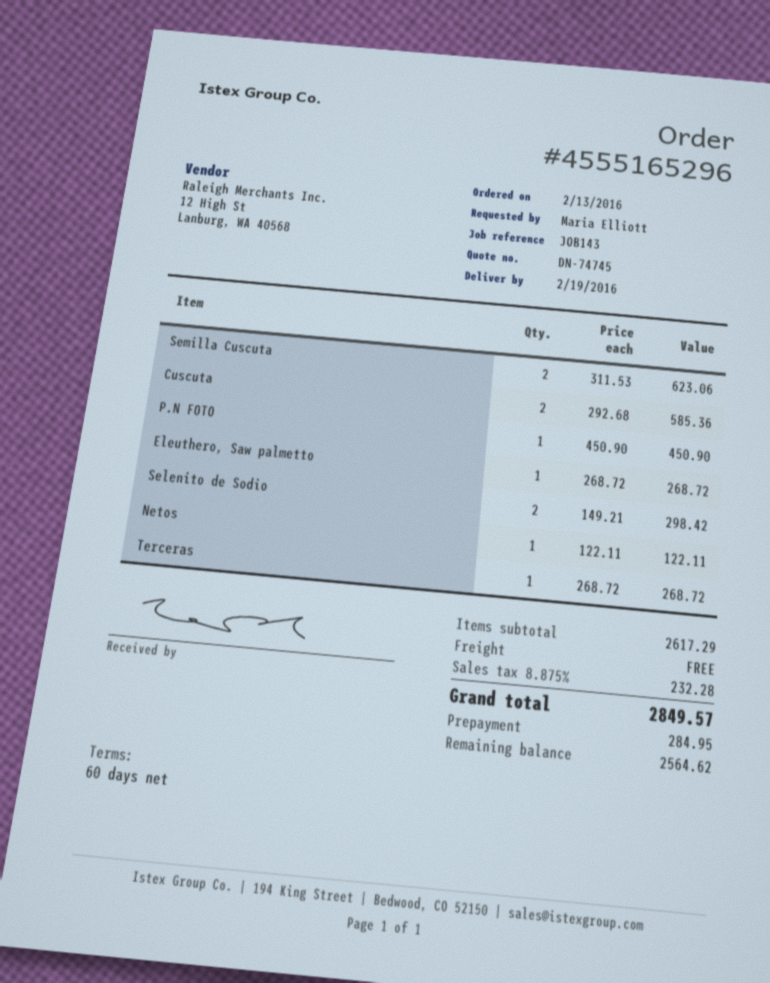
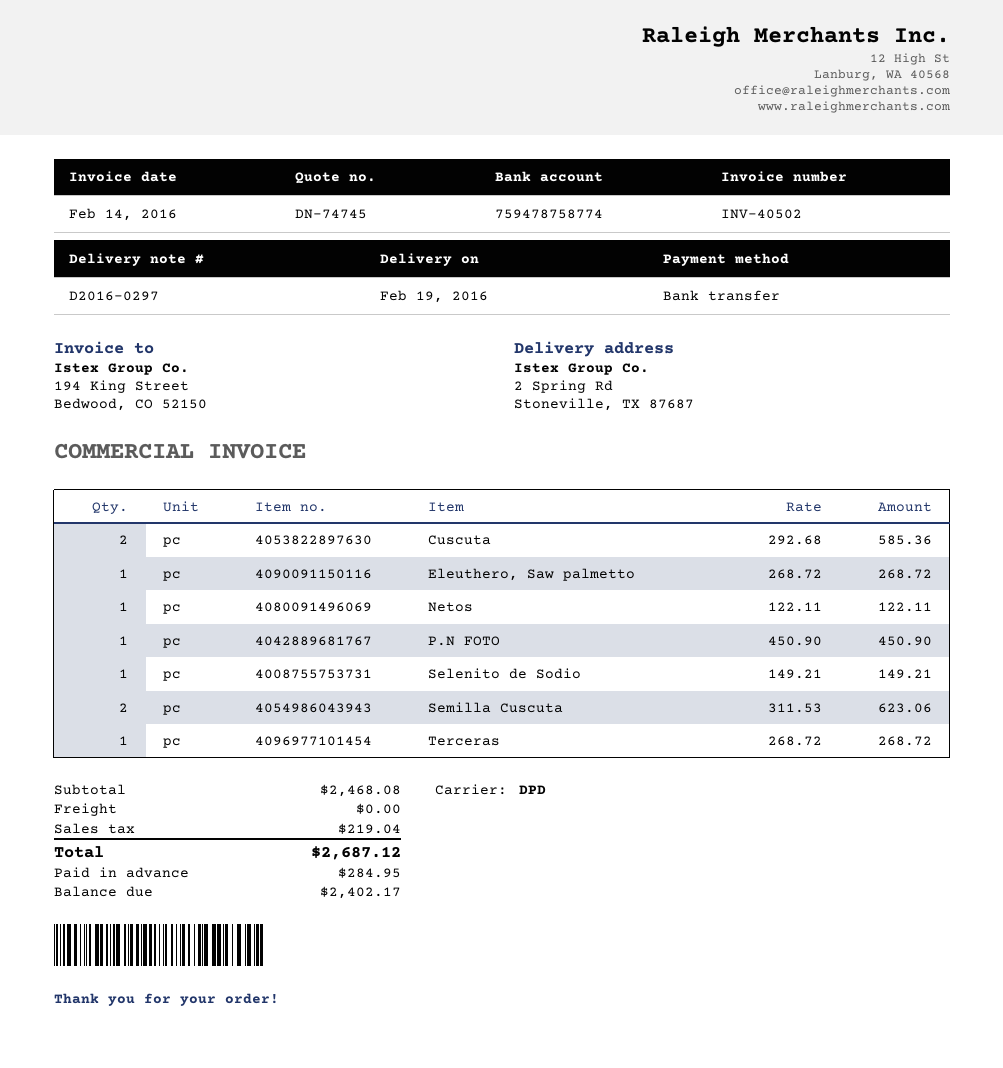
Selenito de Sodio: 2 x 149.21 = 298.42 -> 1 x 149.21 = 149.21
subtotal: 2617.29 -> 2468.08
tax: 232.28 -> 219.04
total: 2849.57 -> 2687.12
balance: 2564.62 -> 2402.17

